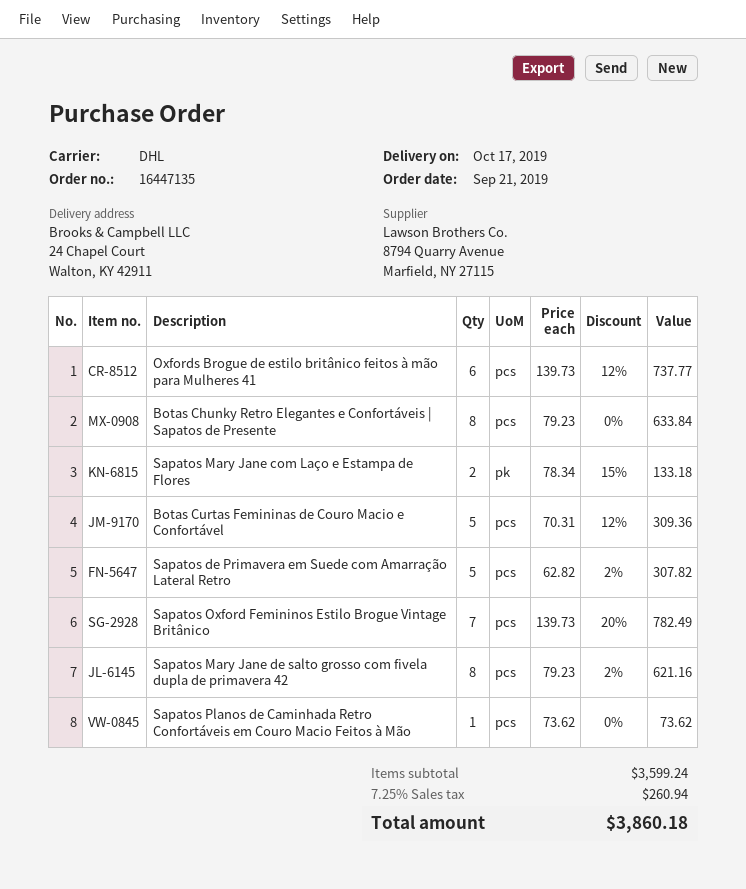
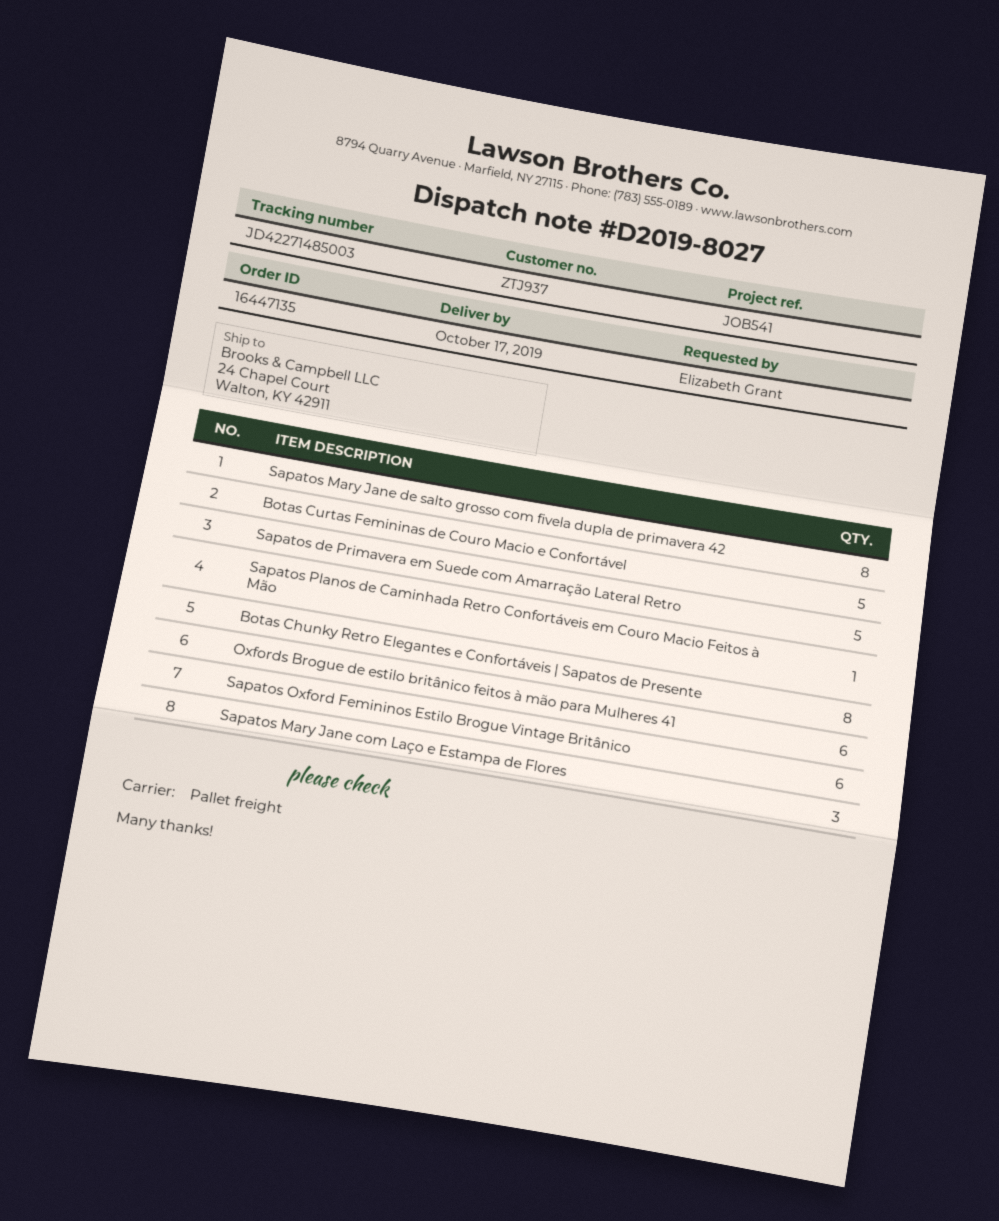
shipping method: DHL -> pallet freight
Sapatos Mary Jane com Laço e Estampa de Flores: 2 -> 3
Sapatos Oxford Femininos Estilo Brogue Vintage Britânico: 7 -> 6

